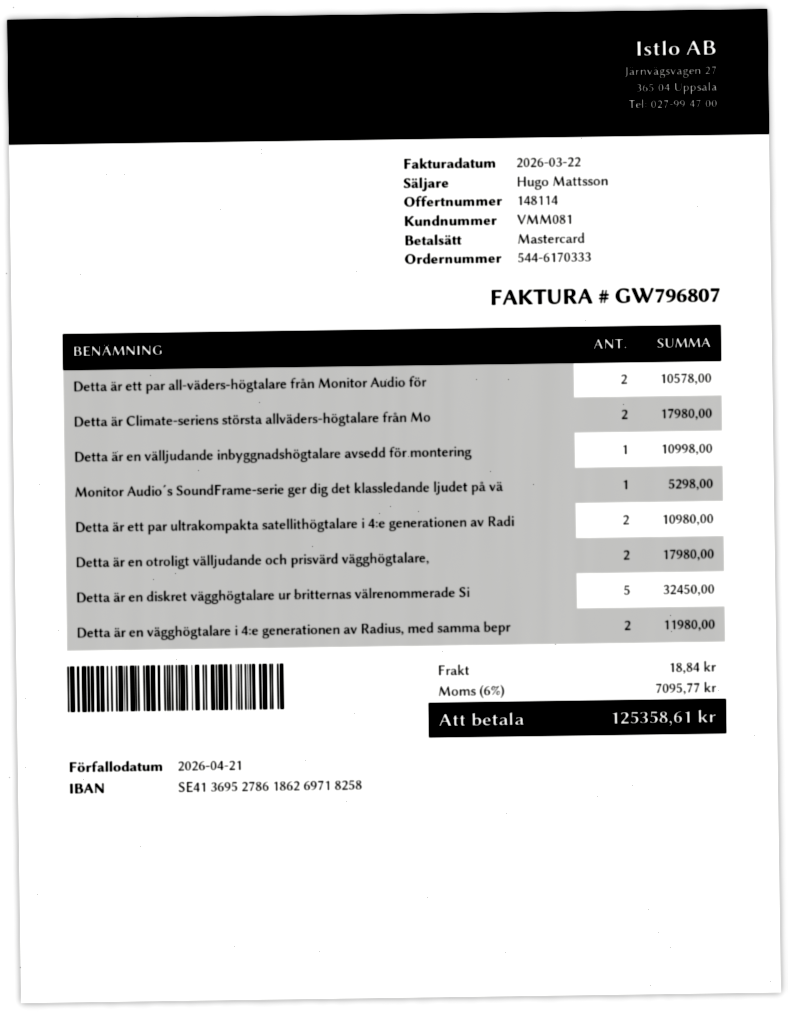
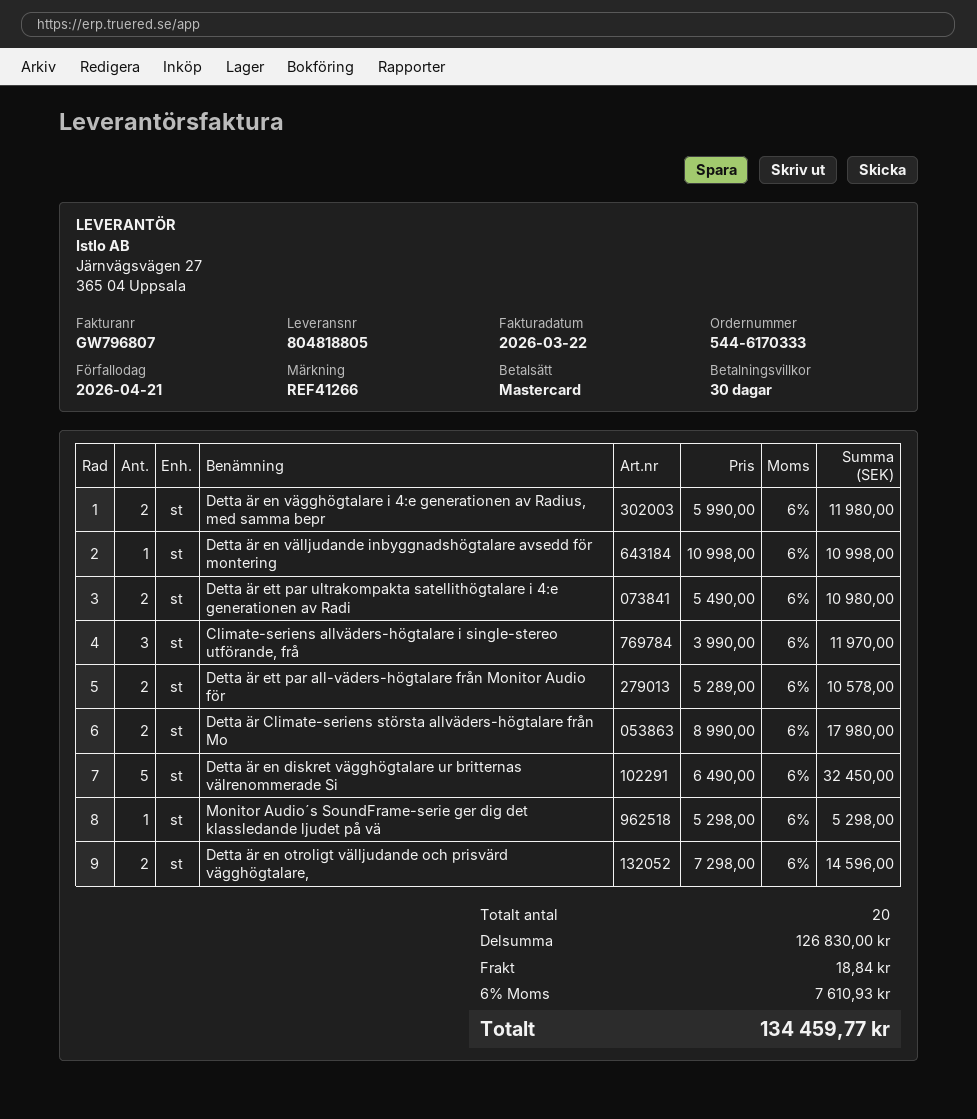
Detta är en otroligt välljudande och prisvärd vägghögtalare,: 2 for 17980.00 -> 2 for 14596.00
Climate-seriens allväders-högtalare i single-stereo utförande, frå: none -> 3 for 11970.00
tax: 6% = 7095.77 -> 6% = 7610.93
total: 125358.61 -> 134459.77

